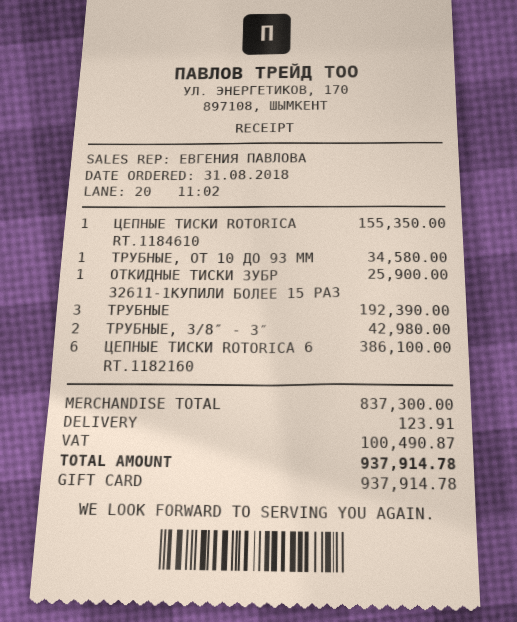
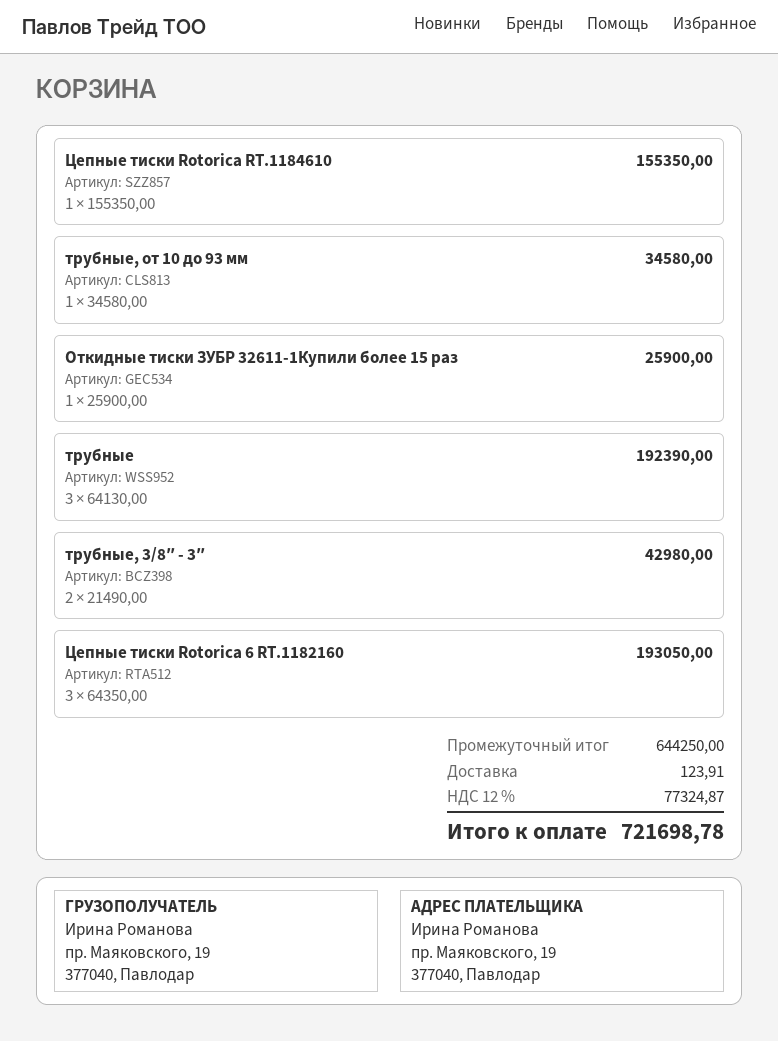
ЦЕПНЫЕ ТИСКИ ROTORICA 6 RT.1182160: 6 for 386100.00 -> 3 for 193050.00
subtotal: 837300.00 -> 644250.00
tax: 100490.87 -> 77324.87
total: 937914.78 -> 721698.78

